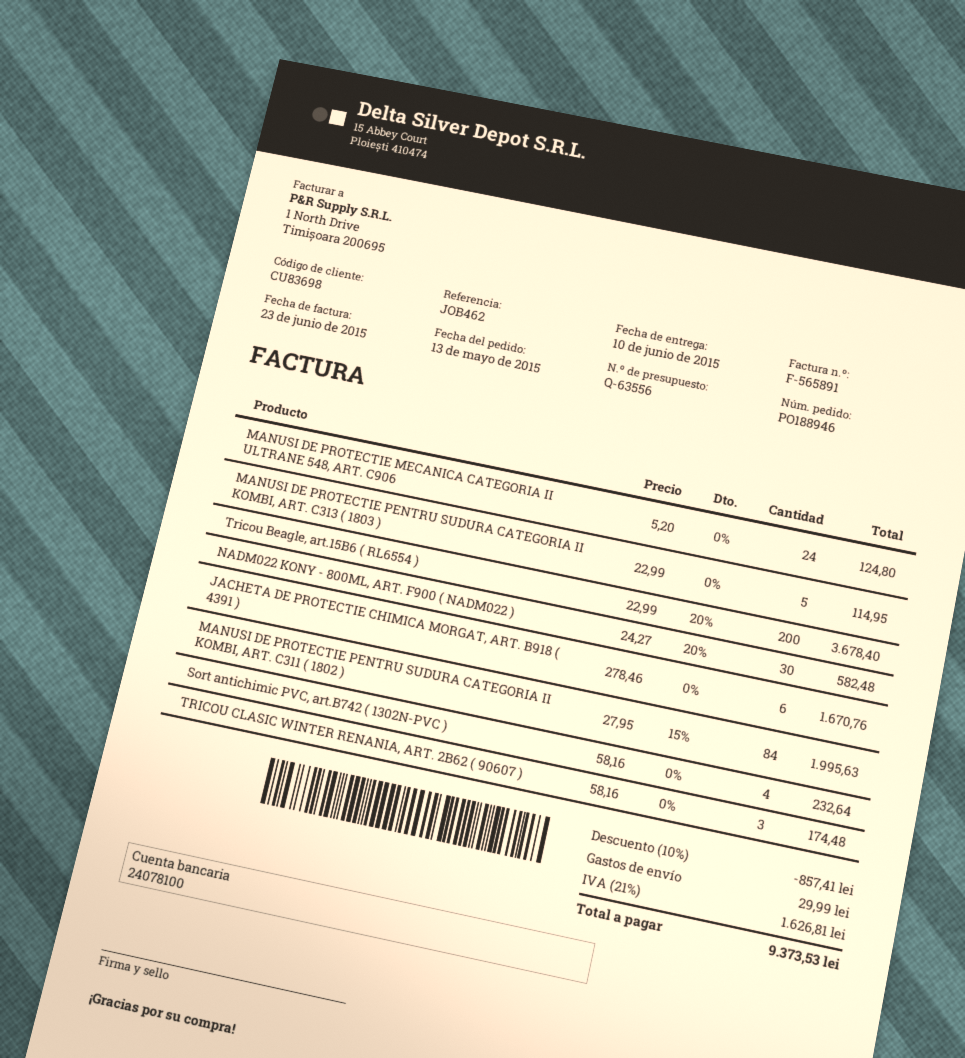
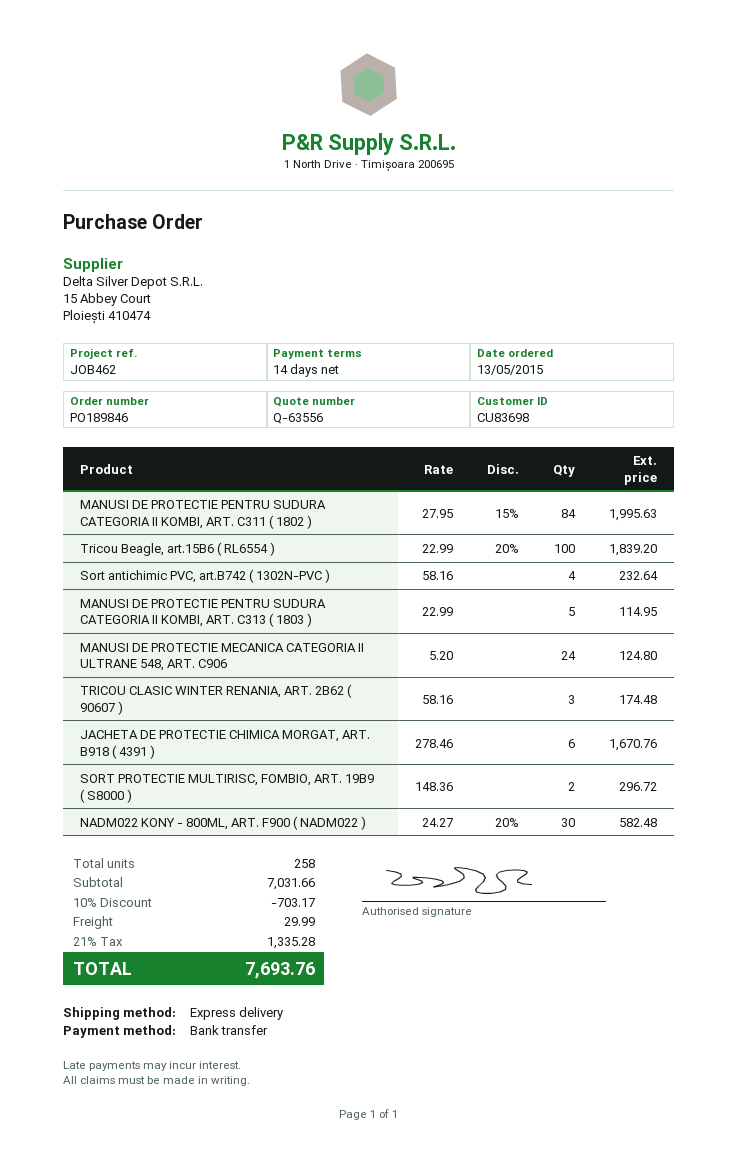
order number: PO188946 -> PO189846
Tricou Beagle, art.15B6 ( RL6554 ): 200 x 22.99 - 20% = 3678.40 -> 100 x 22.99 - 20% = 1839.20
SORT PROTECTIE MULTIRISC, FOMBIO, ART. 19B9 ( S8000 ): none -> 2 x 148.36 = 296.72
discount: 10% = 857.41 -> 10% = 703.17
tax: 21% = 1626.81 -> 21% = 1335.28
total: 9373.53 -> 7693.76

